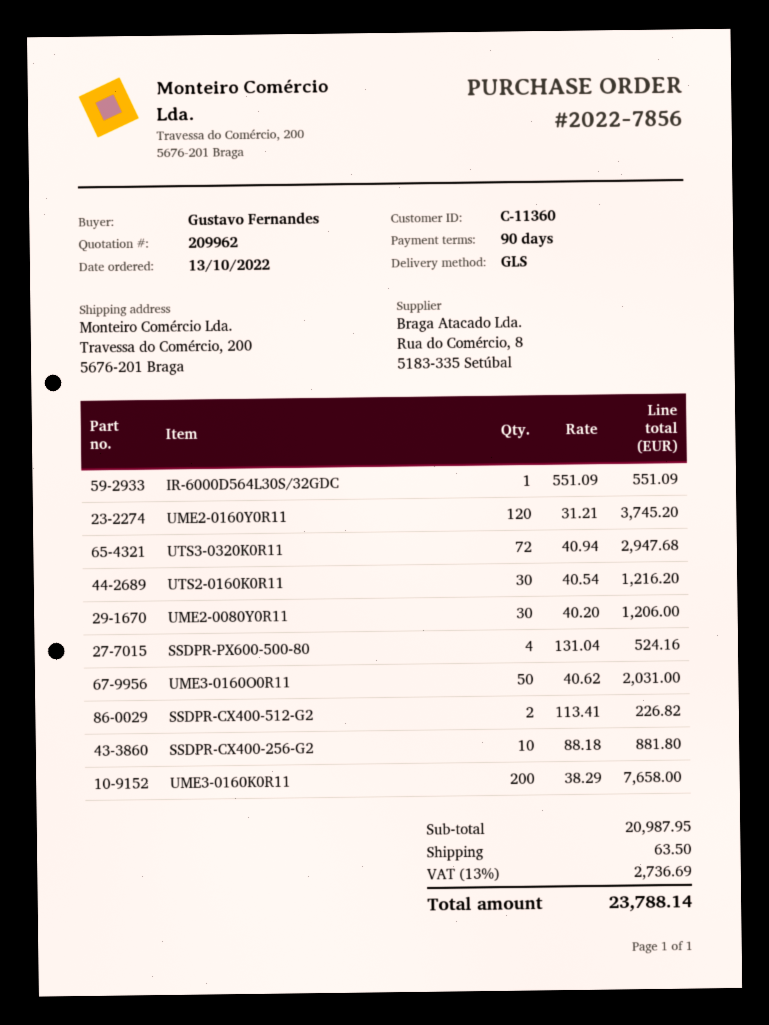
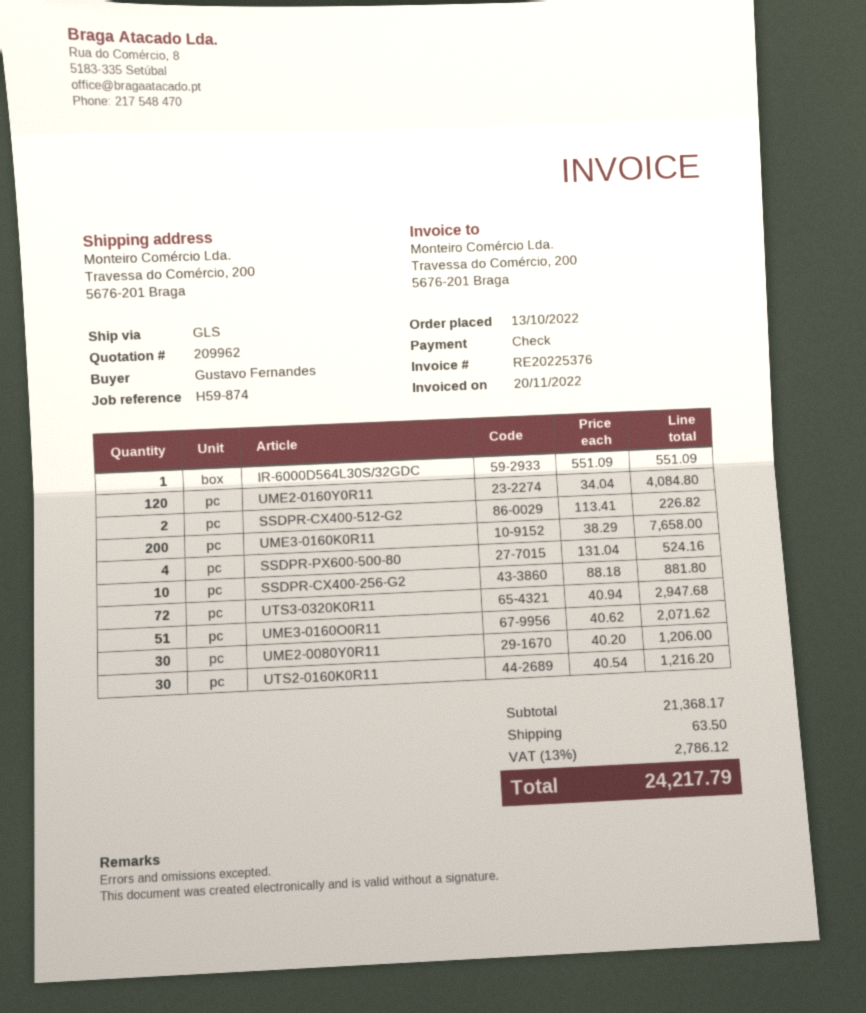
UME2-0160Y0R11: 120 x 31.21 = 3745.20 -> 120 x 34.04 = 4084.80
UME3-0160O0R11: 50 x 40.62 = 2031.00 -> 51 x 40.62 = 2071.62
subtotal: 20987.95 -> 21368.17
tax: 13% = 2736.69 -> 13% = 2786.12
total: 23788.14 -> 24217.79

